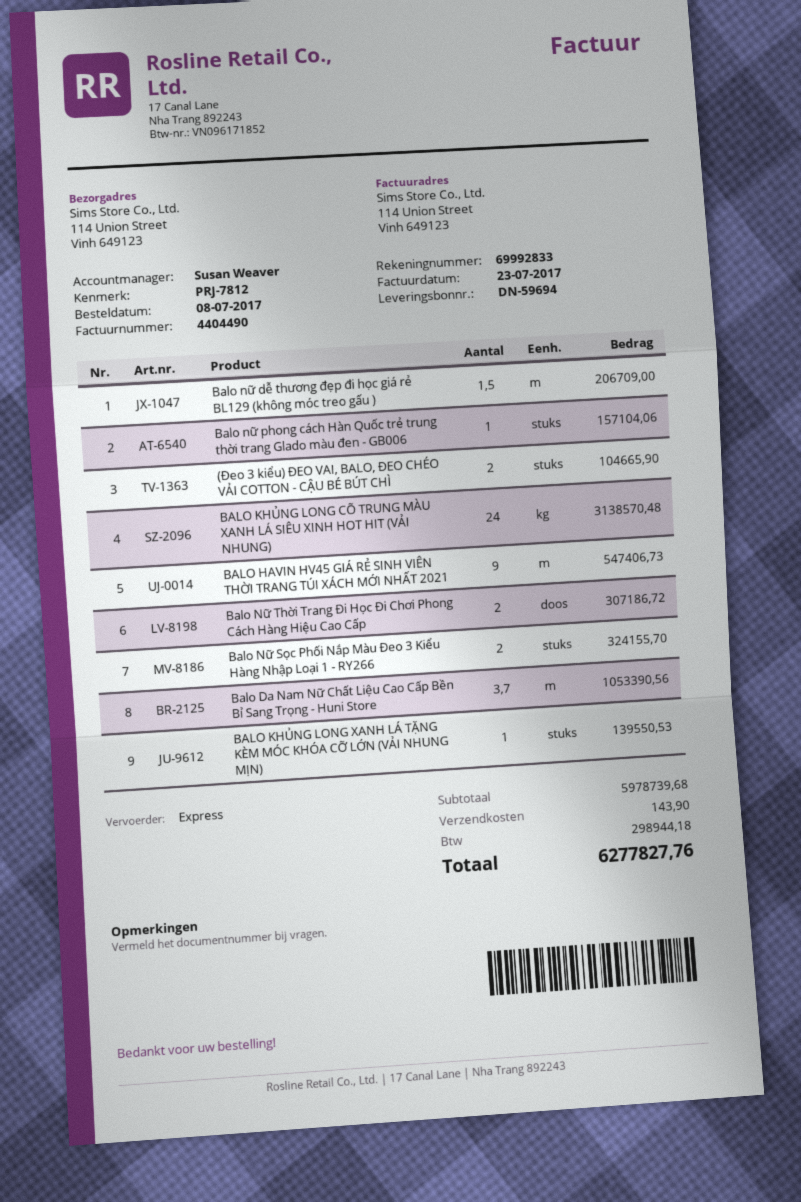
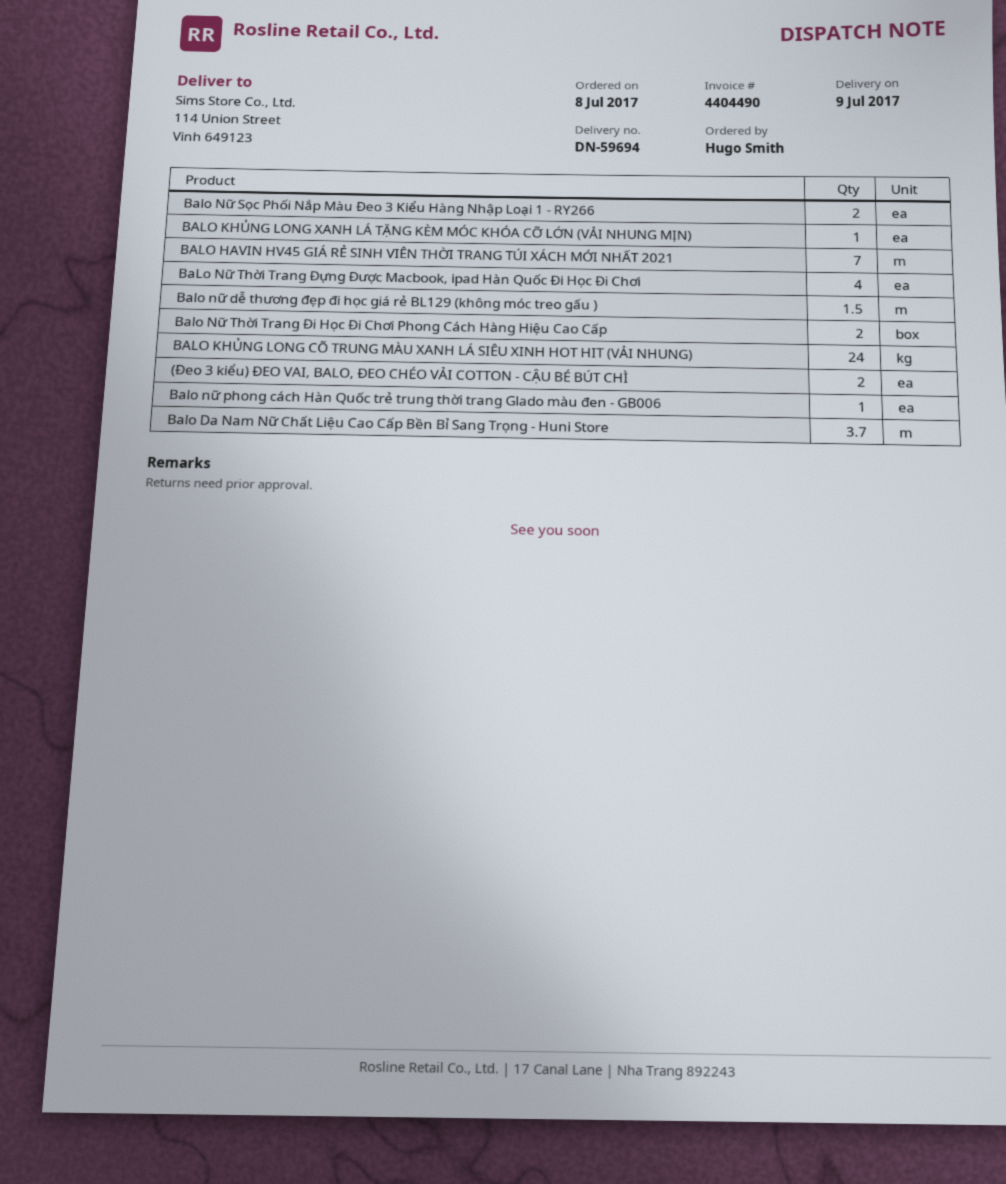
BALO HAVIN HV45 GIÁ RẺ SINH VIÊN THỜI TRANG TÚI XÁCH MỚI NHẤT 2021: 9 -> 7
BaLo Nữ Thời Trang Đựng Được Macbook, ipad Hàn Quốc Đi Học Đi Chơi: none -> 4

